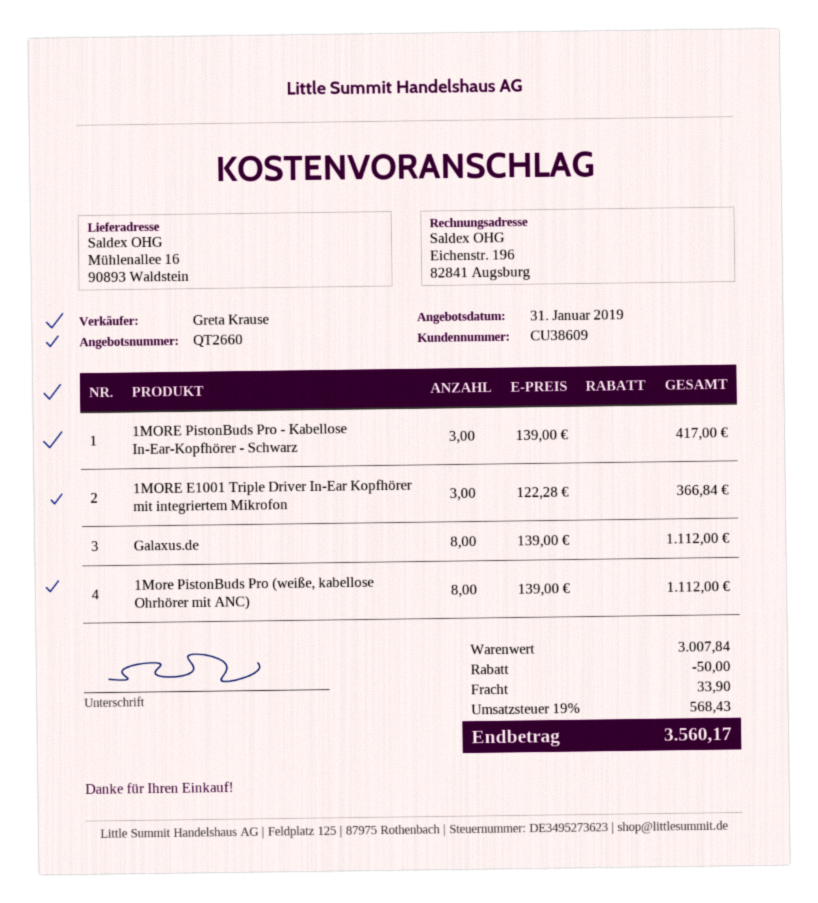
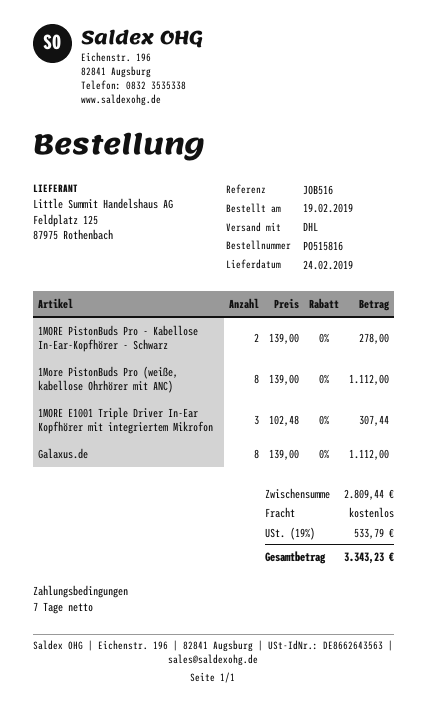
1MORE PistonBuds Pro - Kabellose In-Ear-Kopfhörer - Schwarz: 3 x 139.00 = 417.00 -> 2 x 139.00 = 278.00
1MORE E1001 Triple Driver In-Ear Kopfhörer mit integriertem Mikrofon: 3 x 122.28 = 366.84 -> 3 x 102.48 = 307.44
subtotal: 3007.84 -> 2809.44
discount: 50.00 -> none
shipping: 33.90 -> 0.00
tax: 19% = 568.43 -> 19% = 533.79
total: 3560.17 -> 3343.23

